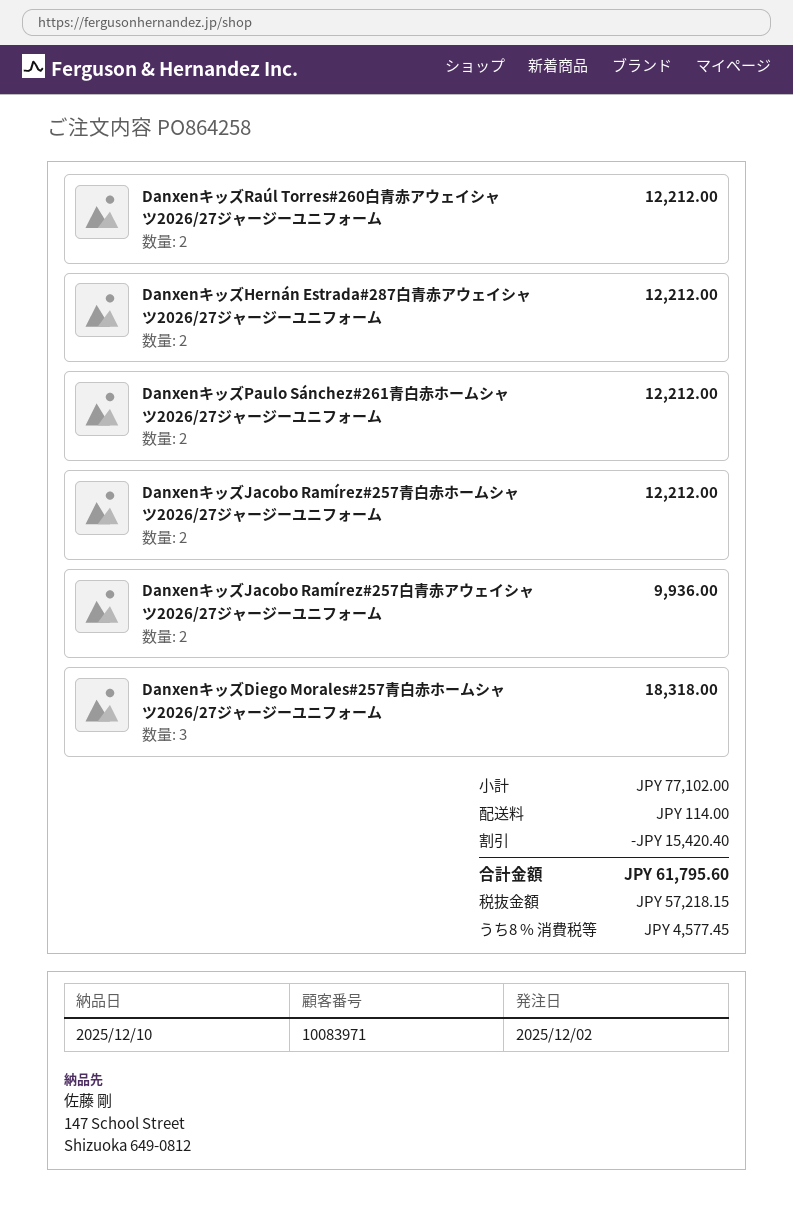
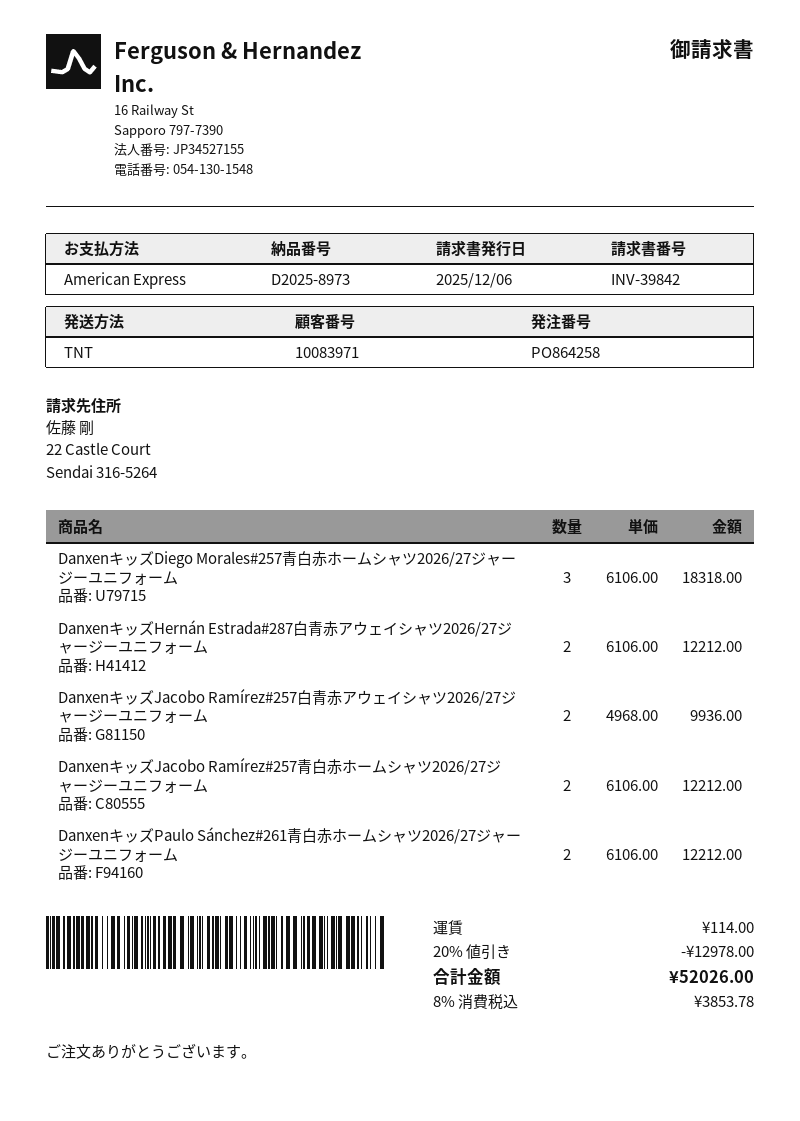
DanxenキッズRaúl Torres#260白青赤アウェイシャツ2026/27ジャージーユニフォーム: 2 for 12212.00 -> none
discount: 15420.40 -> 12978.00
tax: 8% = 4577.45 -> 8% = 3853.78
total: 61795.60 -> 52026.00

